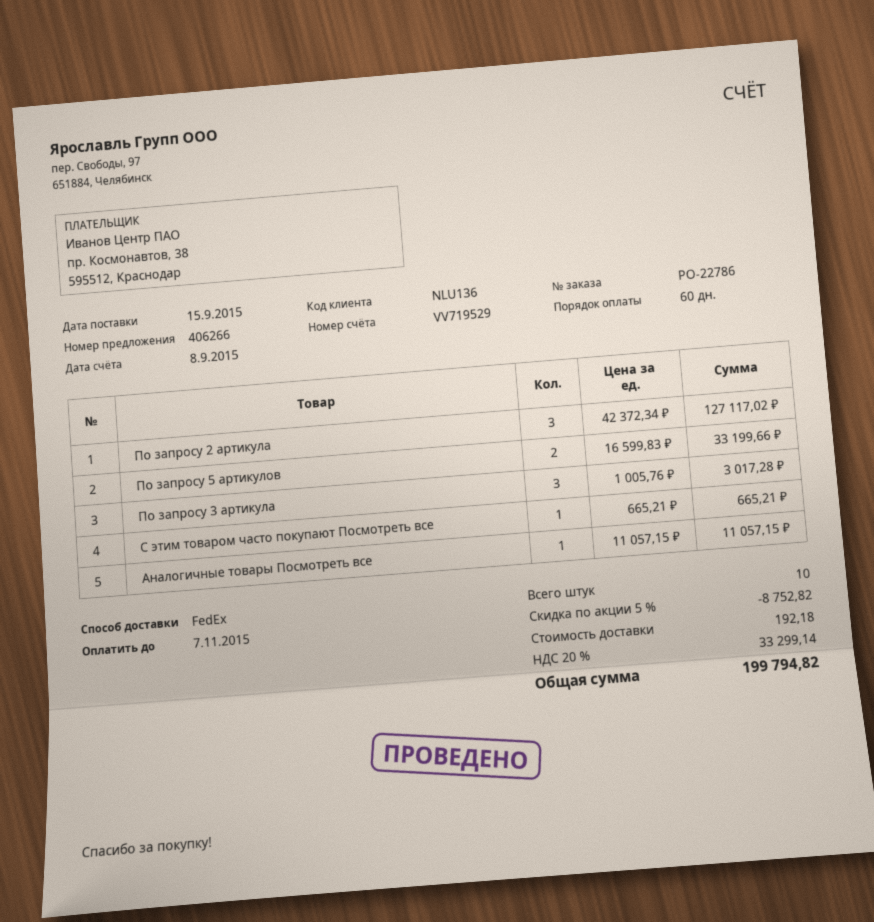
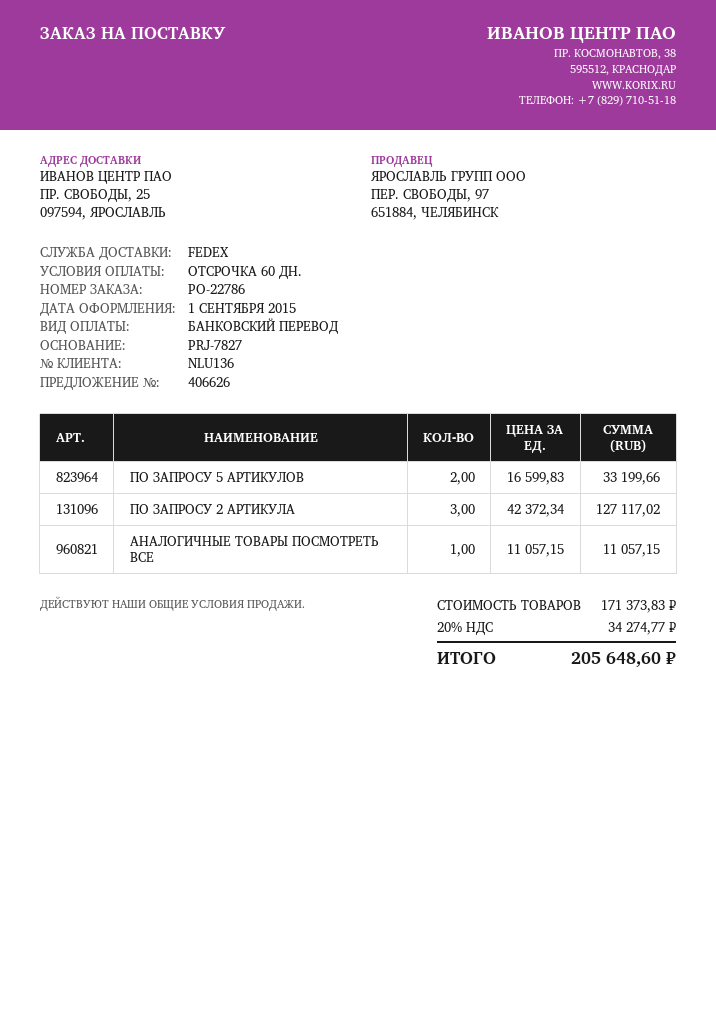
quote number: 406266 -> 406626
По запросу 3 артикула: 3 x 1005.76 = 3017.28 -> none
С этим товаром часто покупают Посмотреть все: 1 x 665.21 = 665.21 -> none
discount: 5% = 8752.82 -> none
shipping: 192.18 -> none
tax: 20% = 33299.14 -> 20% = 34274.77
total: 199794.82 -> 205648.60

